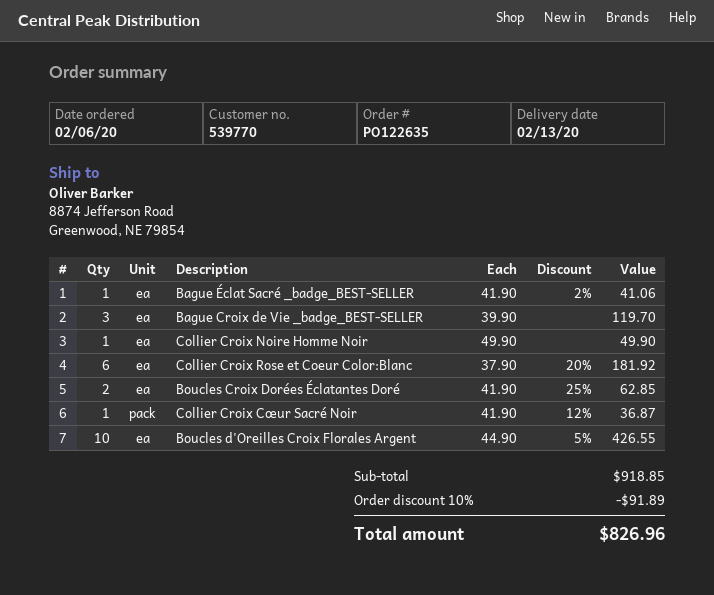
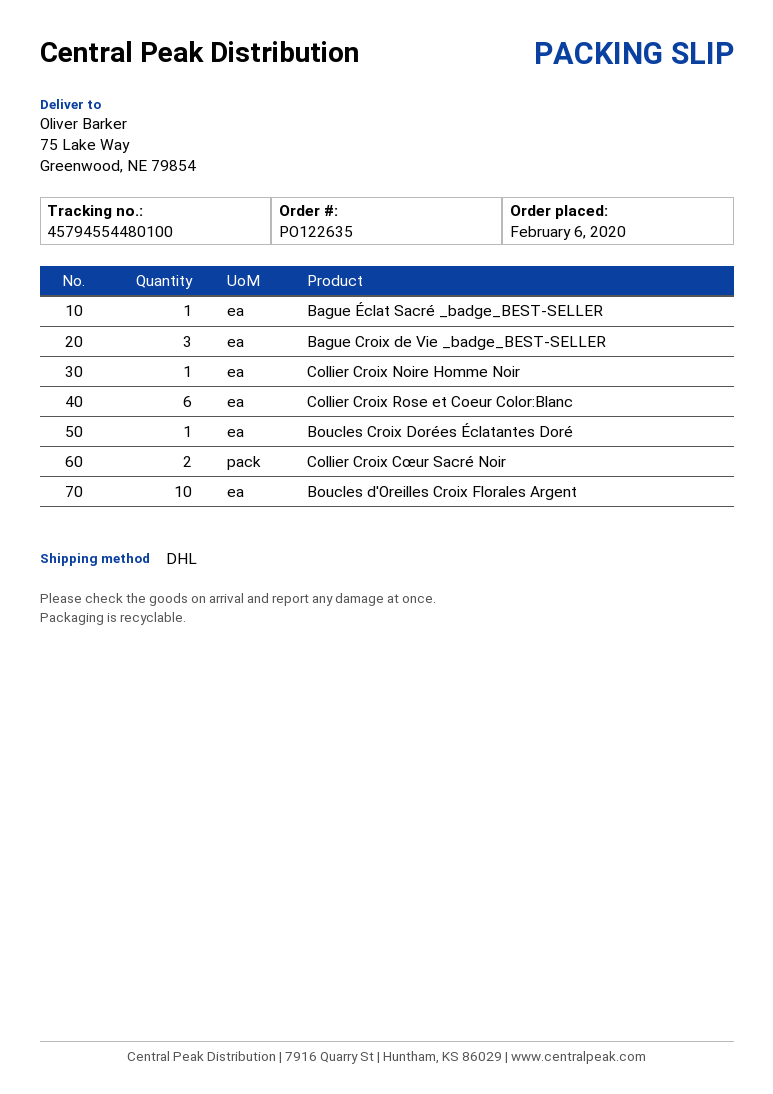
ship to: 8874 Jefferson Road, Greenwood, NE 79854 -> 75 Lake Way, Greenwood, NE 79854
Boucles Croix Dorées Éclatantes Doré: 2 -> 1
Collier Croix Cœur Sacré Noir: 1 -> 2

